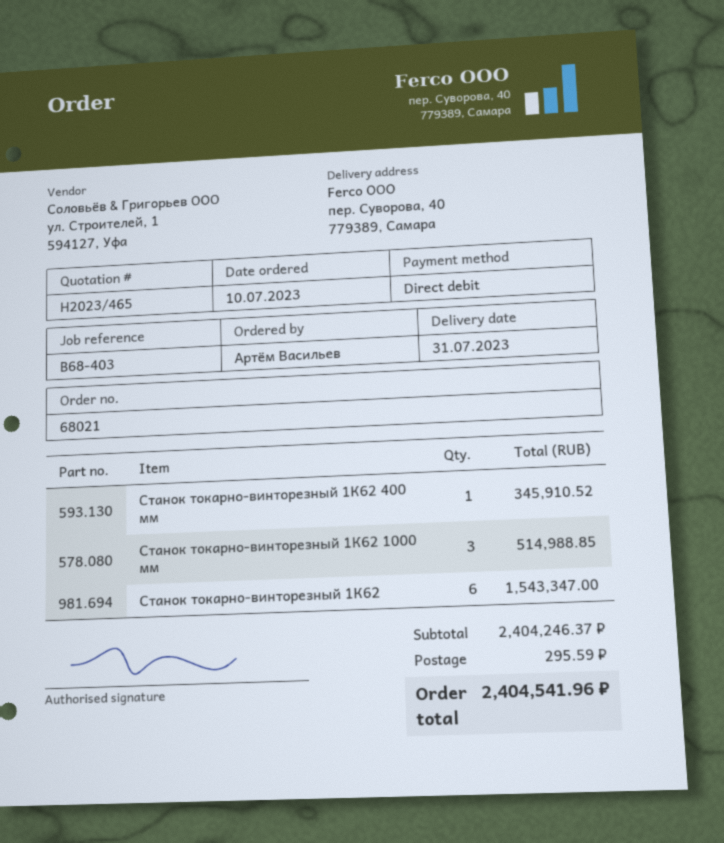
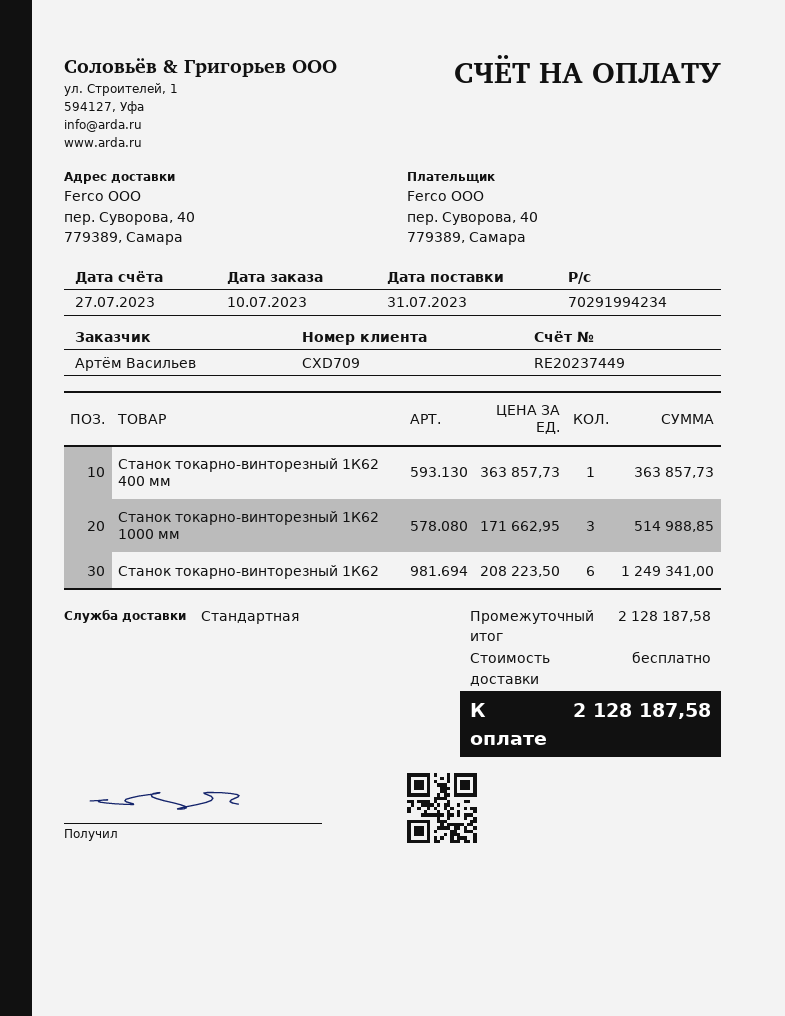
Станок токарно-винторезный 1К62 400 мм: 1 for 345910.52 -> 1 for 363857.73
Станок токарно-винторезный 1К62: 6 for 1543347.00 -> 6 for 1249341.00
subtotal: 2404246.37 -> 2128187.58
shipping: 295.59 -> 0.00
total: 2404541.96 -> 2128187.58

